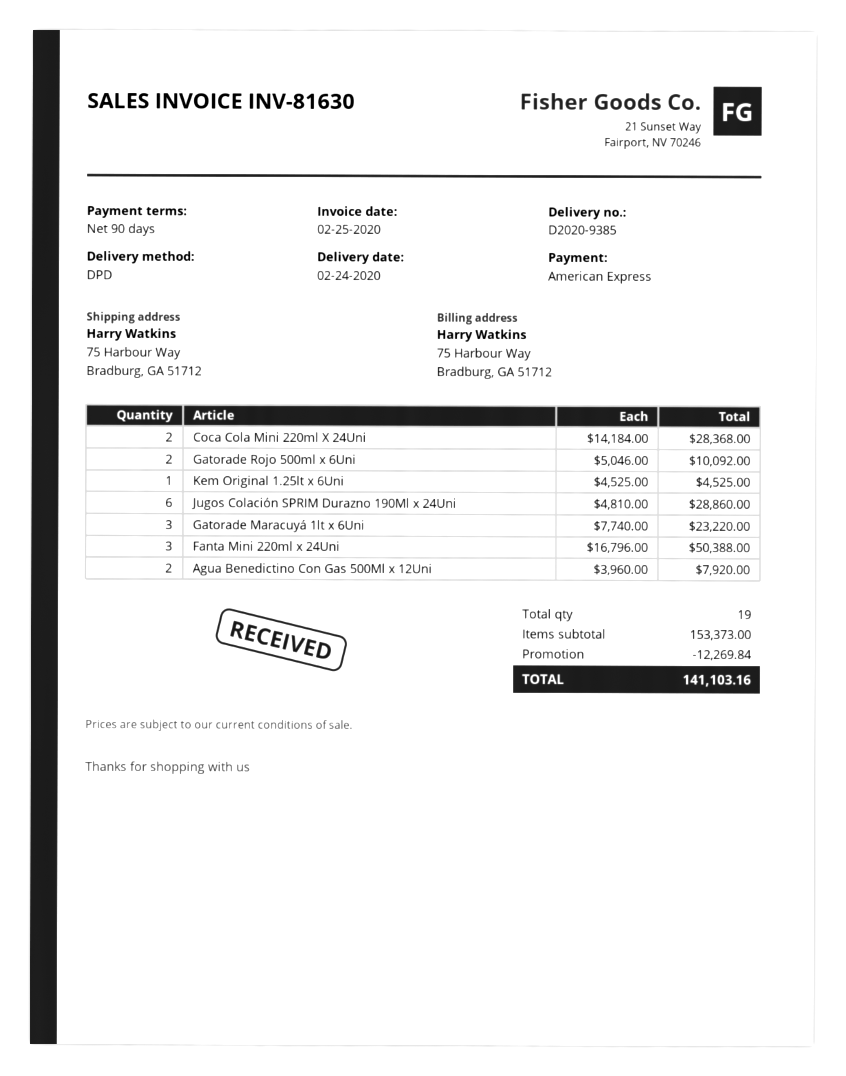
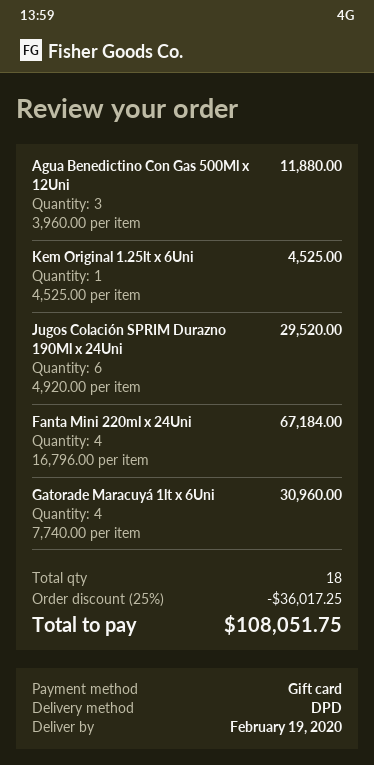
delivery date: 2020-02-24 -> 2020-02-19
payment method: American Express -> gift card
Coca Cola Mini 220ml X 24Uni: 2 x 14184.00 = 28368.00 -> none
Gatorade Rojo 500ml x 6Uni: 2 x 5046.00 = 10092.00 -> none
Jugos Colación SPRIM Durazno 190Ml x 24Uni: 6 x 4810.00 = 28860.00 -> 6 x 4920.00 = 29520.00
Gatorade Maracuyá 1lt x 6Uni: 3 x 7740.00 = 23220.00 -> 4 x 7740.00 = 30960.00
Fanta Mini 220ml x 24Uni: 3 x 16796.00 = 50388.00 -> 4 x 16796.00 = 67184.00
Agua Benedictino Con Gas 500Ml x 12Uni: 2 x 3960.00 = 7920.00 -> 3 x 3960.00 = 11880.00
total quantity: 19 -> 18
discount: 12269.84 -> 36017.25
total: 141103.16 -> 108051.75

